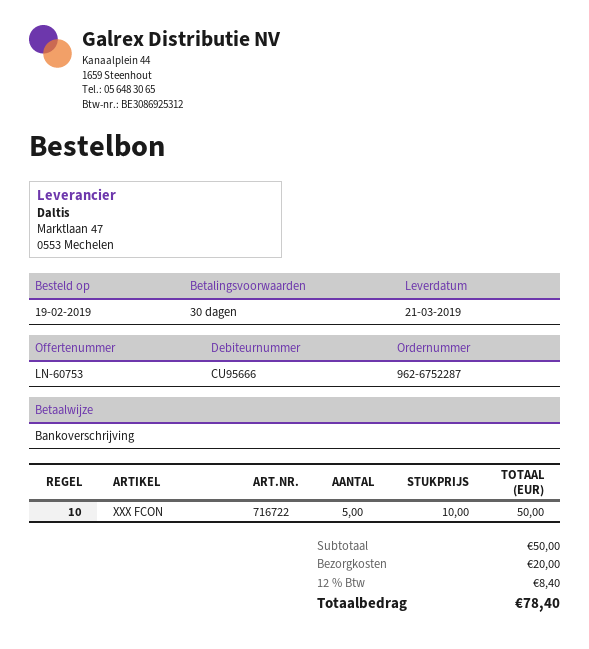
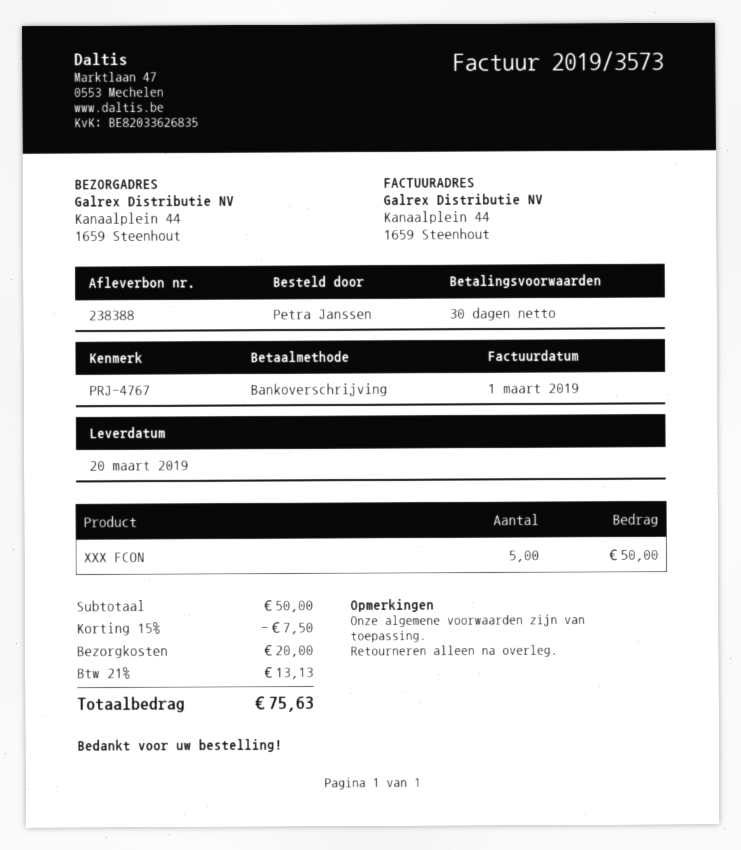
delivery date: 2019-03-21 -> 2019-03-20
discount: none -> 15% = 7.50
tax: 12% = 8.40 -> 21% = 13.13
total: 78.40 -> 75.63

